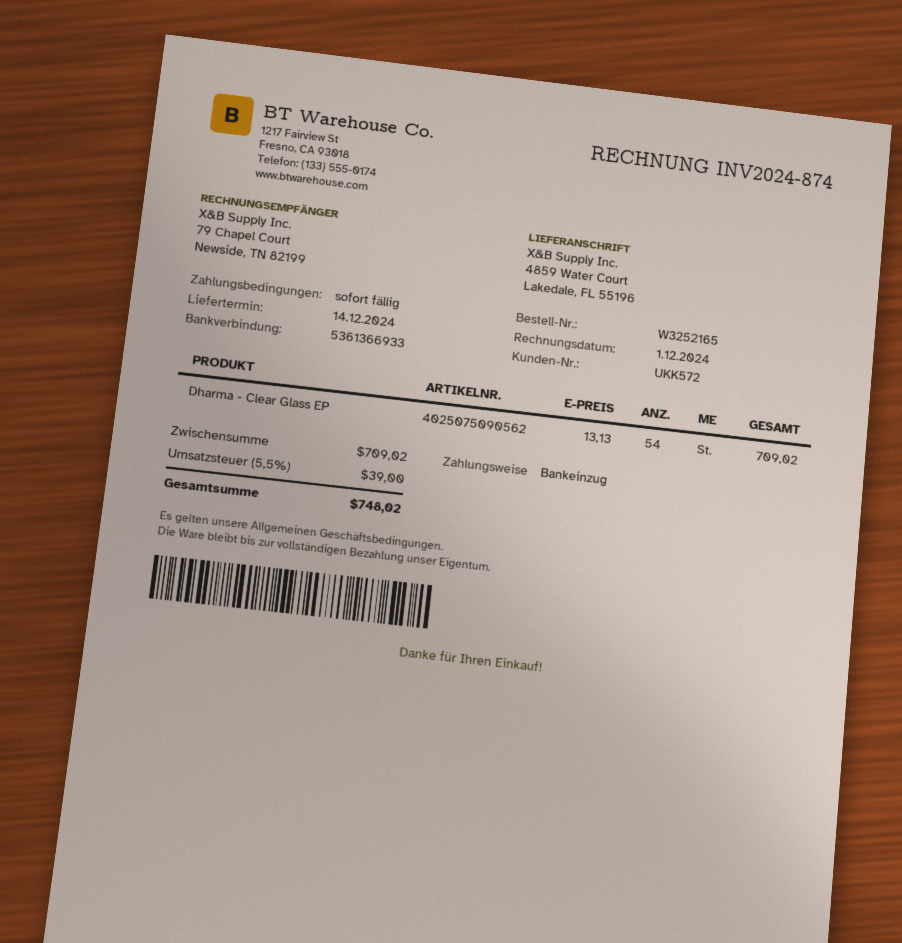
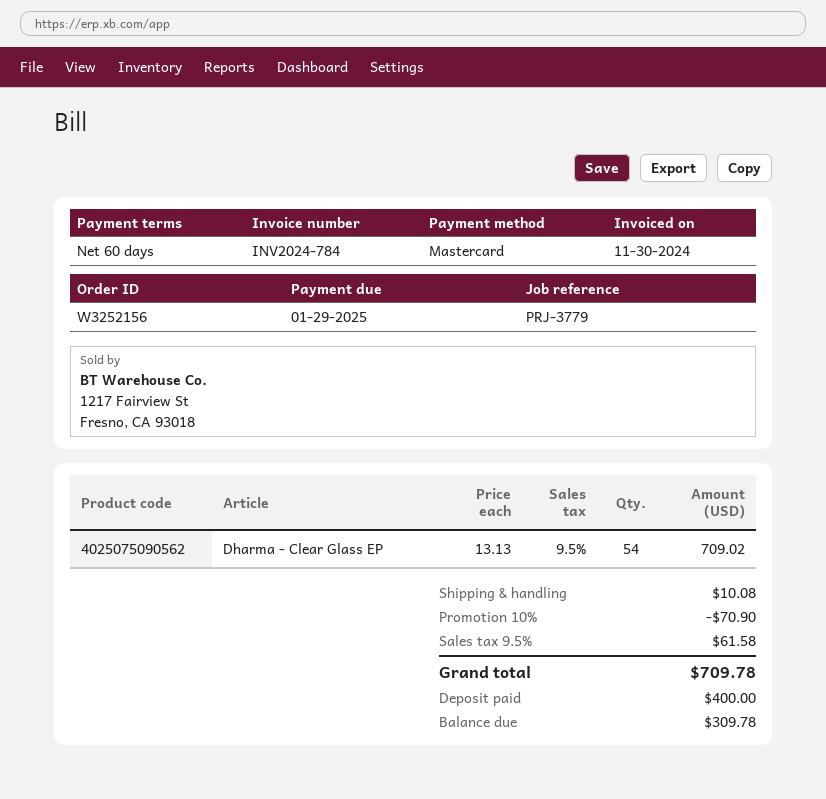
order number: W3252165 -> W3252156
invoice number: INV2024-874 -> INV2024-784
invoice date: 2024-12-01 -> 2024-11-30
payment terms: on receipt -> 60 days
payment method: direct debit -> Mastercard
discount: none -> 10% = 70.90
shipping: none -> 10.08
tax: 5.5% = 39.00 -> 9.5% = 61.58
total: 748.02 -> 709.78

